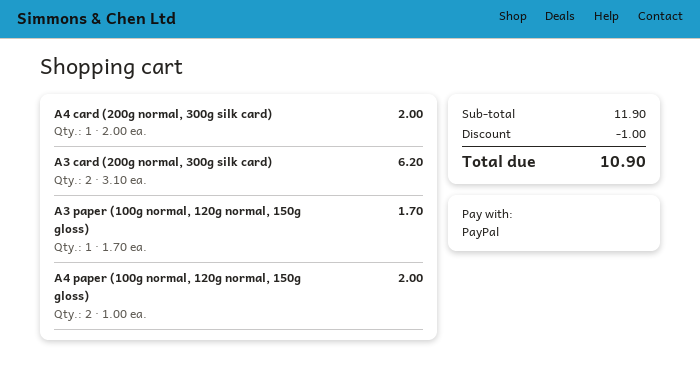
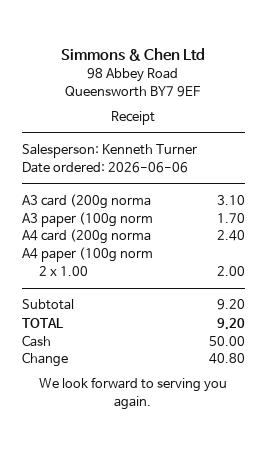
payment method: PayPal -> cash
A4 card (200g normal, 300g silk card): 1 x 2.00 = 2.00 -> 1 x 2.40 = 2.40
A3 card (200g normal, 300g silk card): 2 x 3.10 = 6.20 -> 1 x 3.10 = 3.10
subtotal: 11.90 -> 9.20
discount: 1.00 -> none
total: 10.90 -> 9.20

